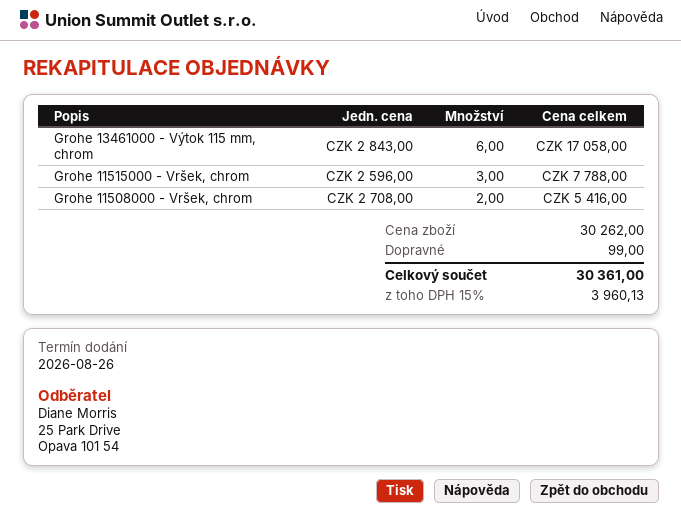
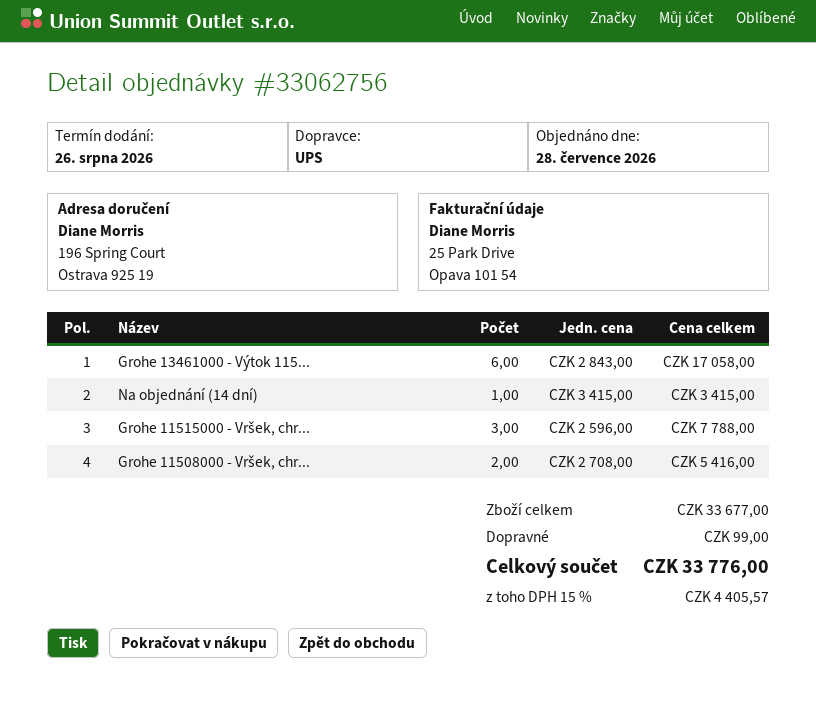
Na objednání (14 dní): none -> 1 x 3415.00 = 3415.00
subtotal: 30262.00 -> 33677.00
tax: 15% = 3960.13 -> 15% = 4405.57
total: 30361.00 -> 33776.00

